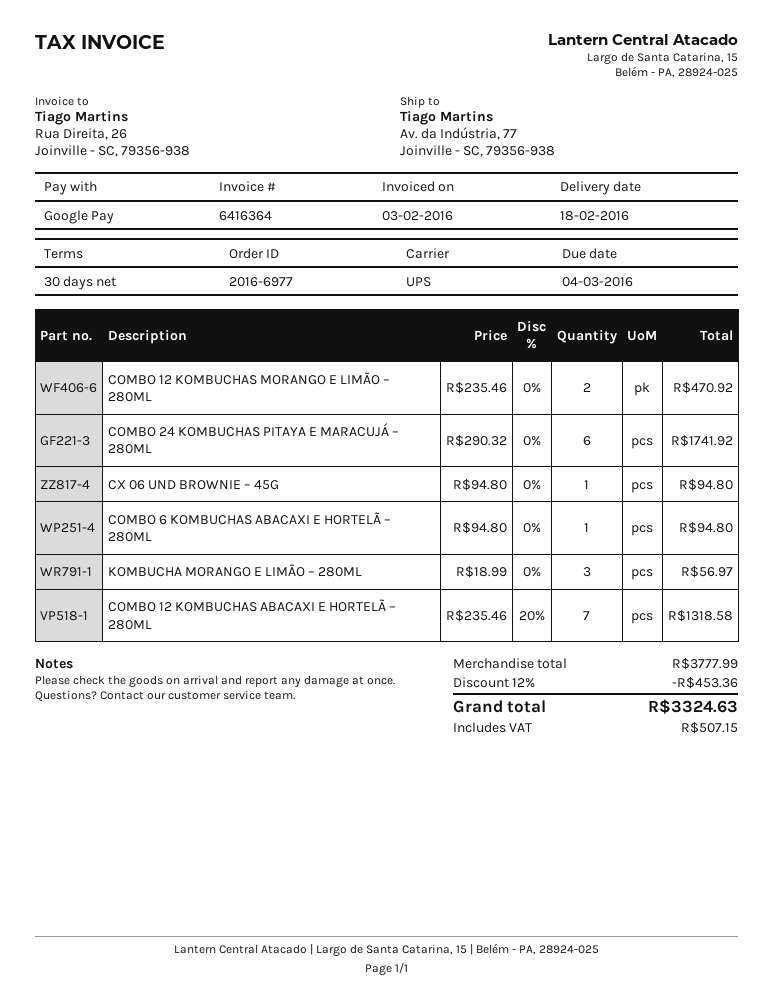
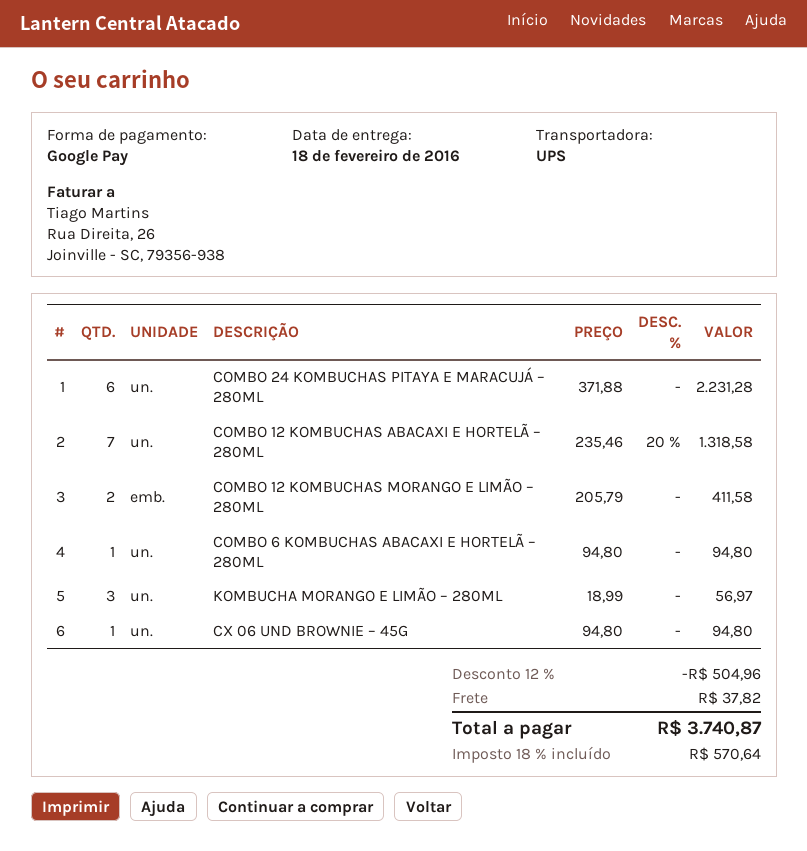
COMBO 12 KOMBUCHAS MORANGO E LIMÃO – 280ML: 2 x 235.46 = 470.92 -> 2 x 205.79 = 411.58
COMBO 24 KOMBUCHAS PITAYA E MARACUJÁ – 280ML: 6 x 290.32 = 1741.92 -> 6 x 371.88 = 2231.28
discount: 12% = 453.36 -> 12% = 504.96
shipping: none -> 37.82
tax: 507.15 -> 570.64
total: 3324.63 -> 3740.87

